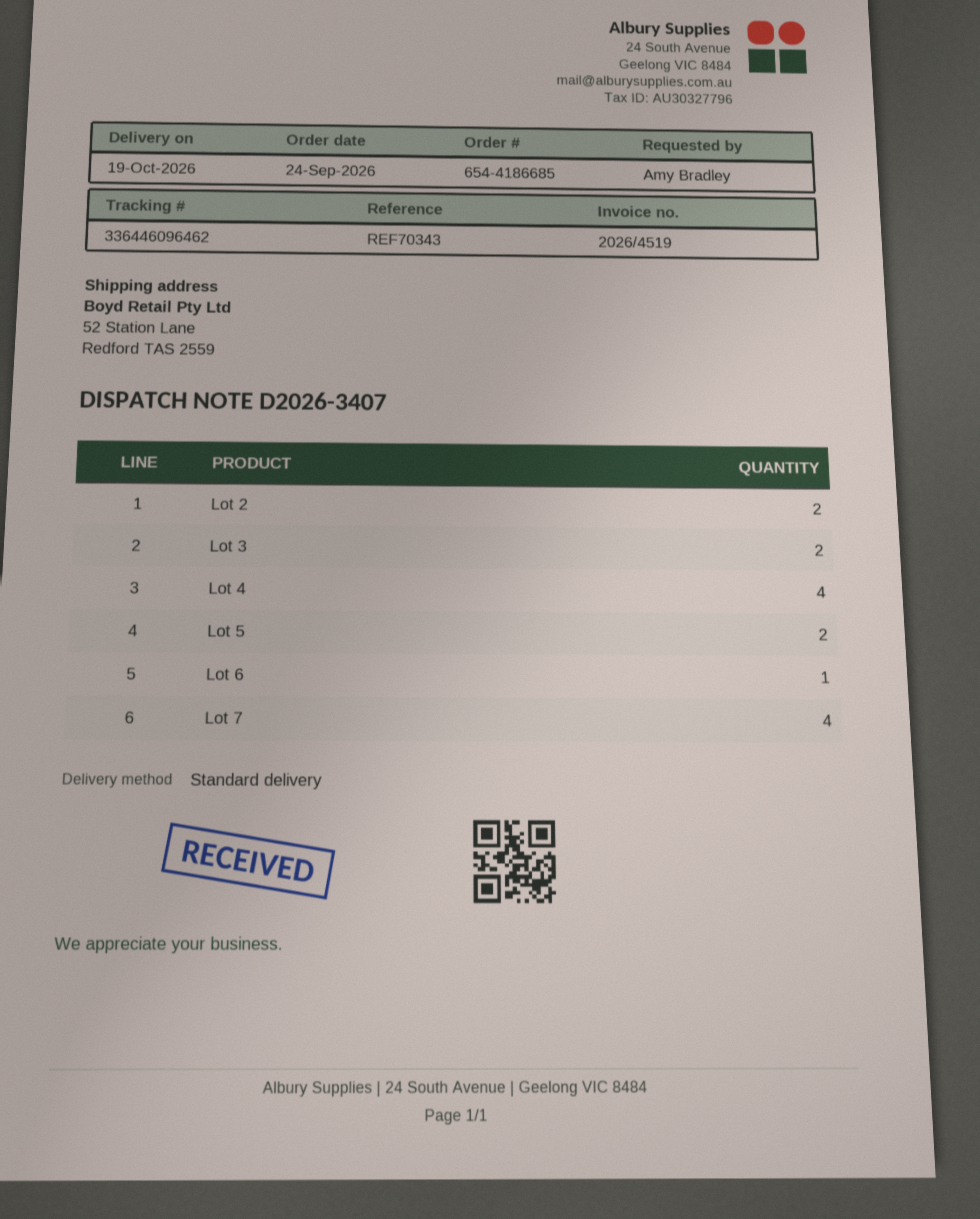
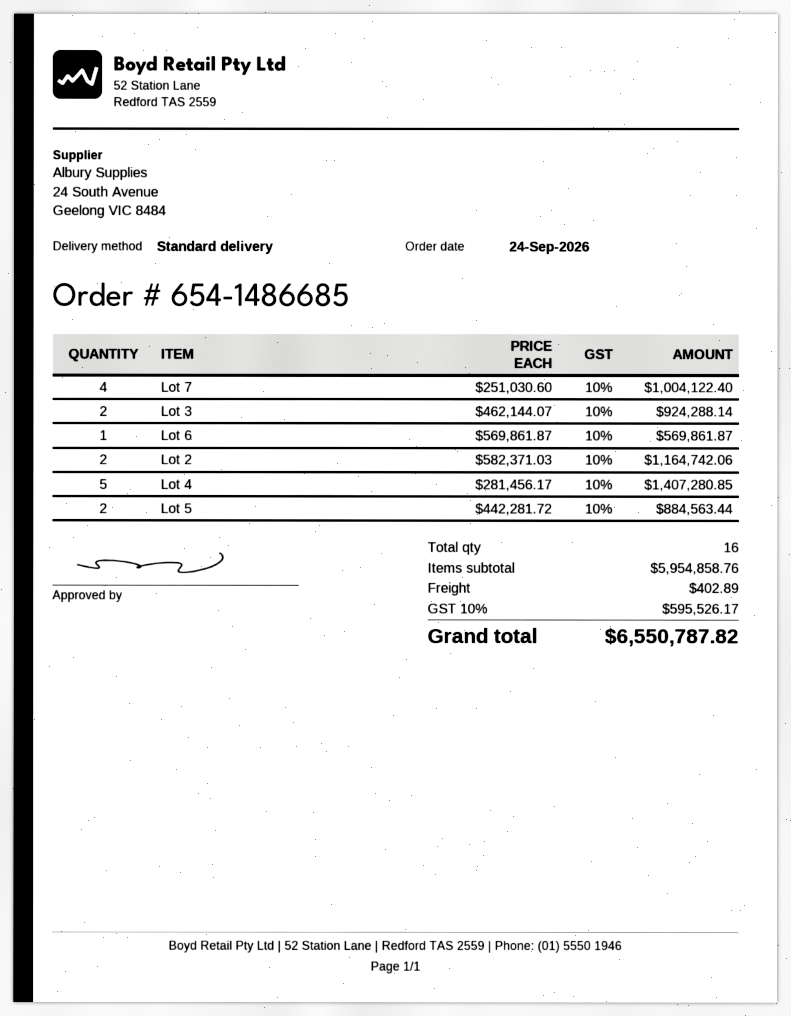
order number: 654-4186685 -> 654-1486685
Lot 4: 4 -> 5

